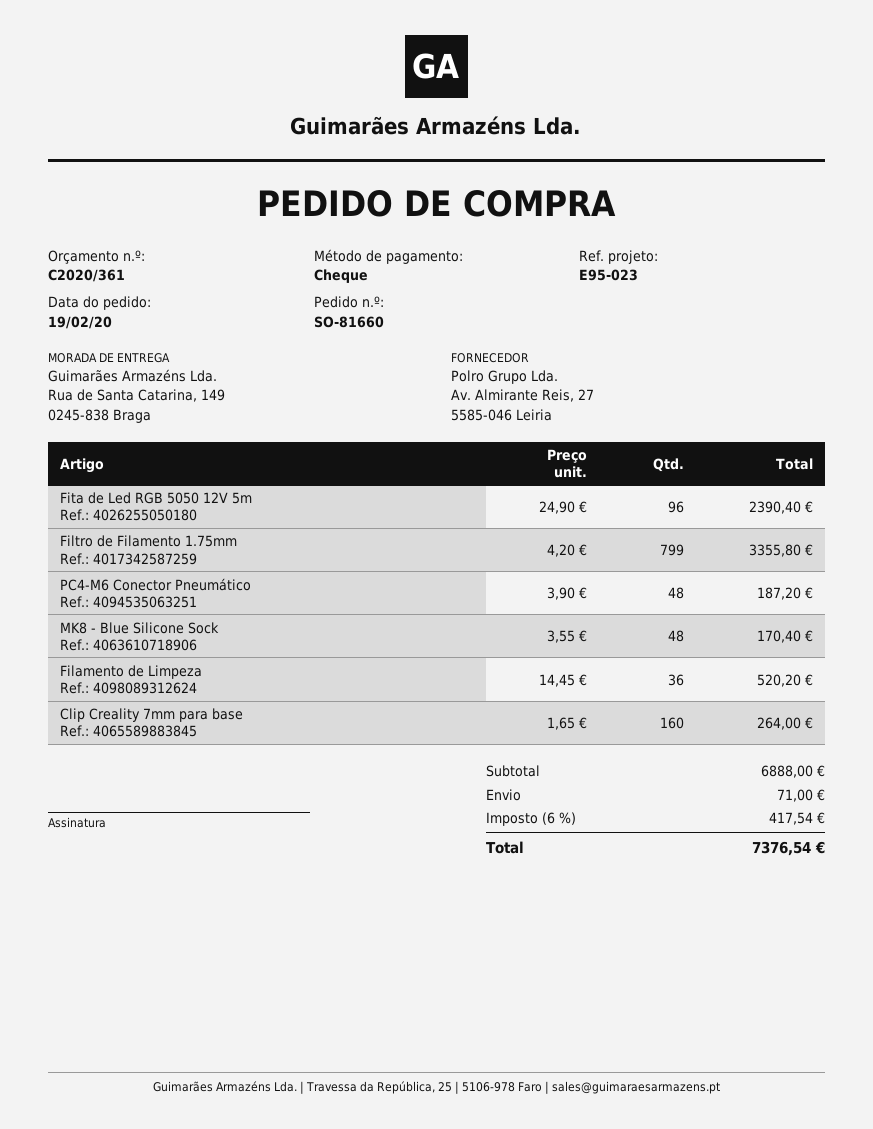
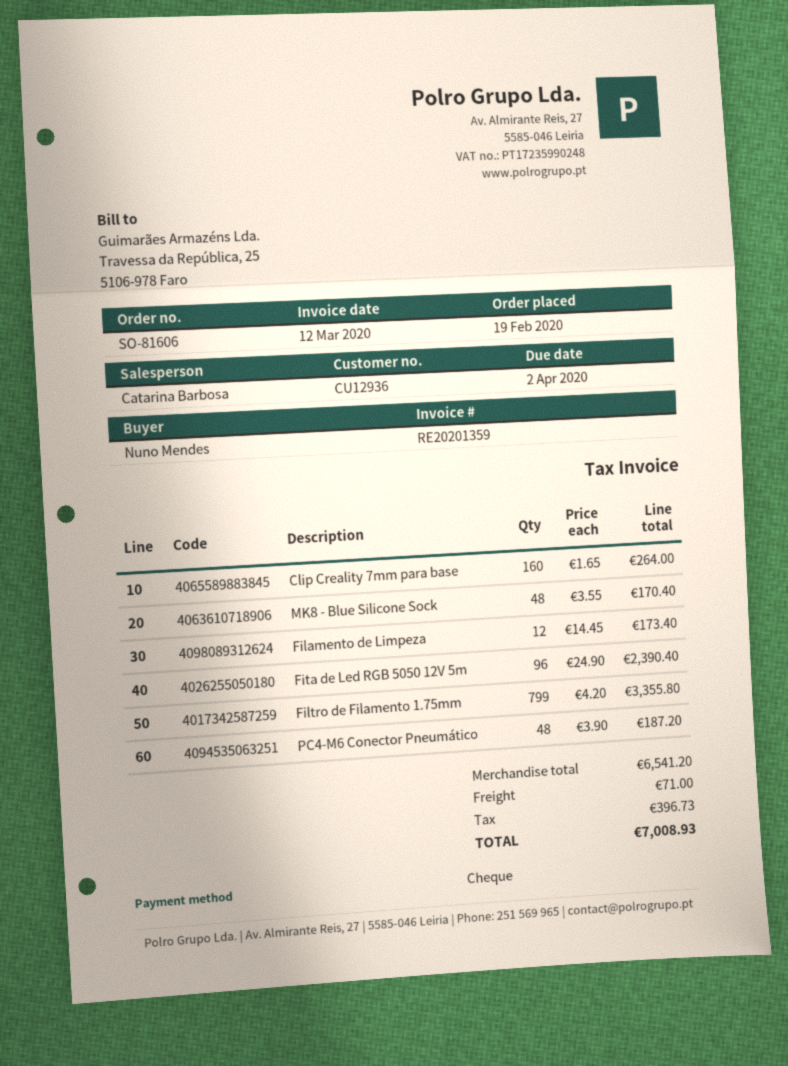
order number: SO-81660 -> SO-81606
Filamento de Limpeza: 36 x 14.45 = 520.20 -> 12 x 14.45 = 173.40
subtotal: 6888.00 -> 6541.20
tax: 417.54 -> 396.73
total: 7376.54 -> 7008.93

